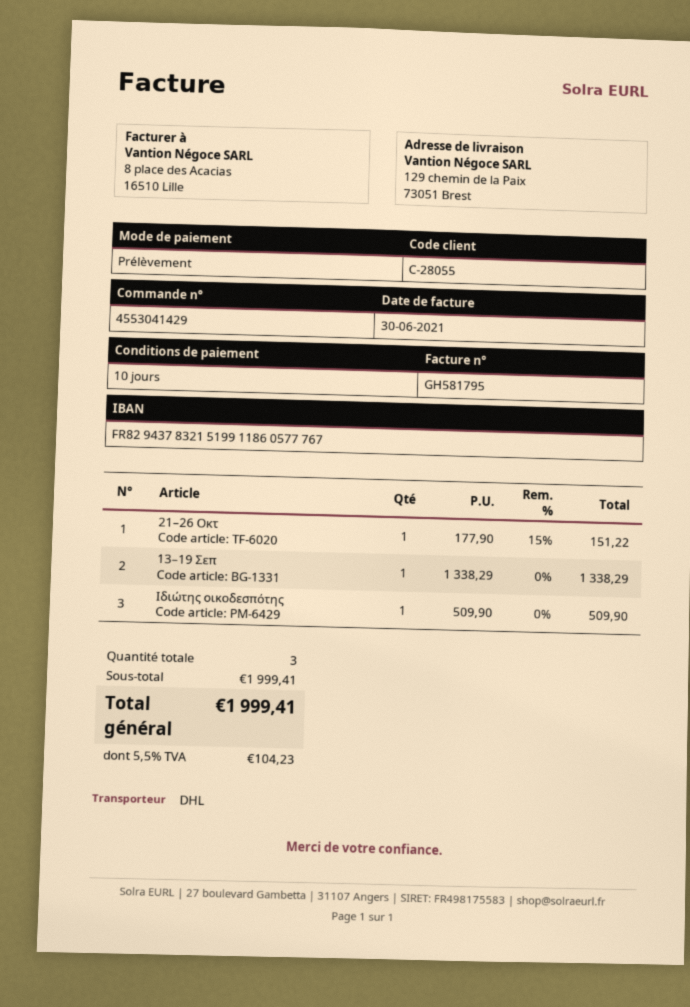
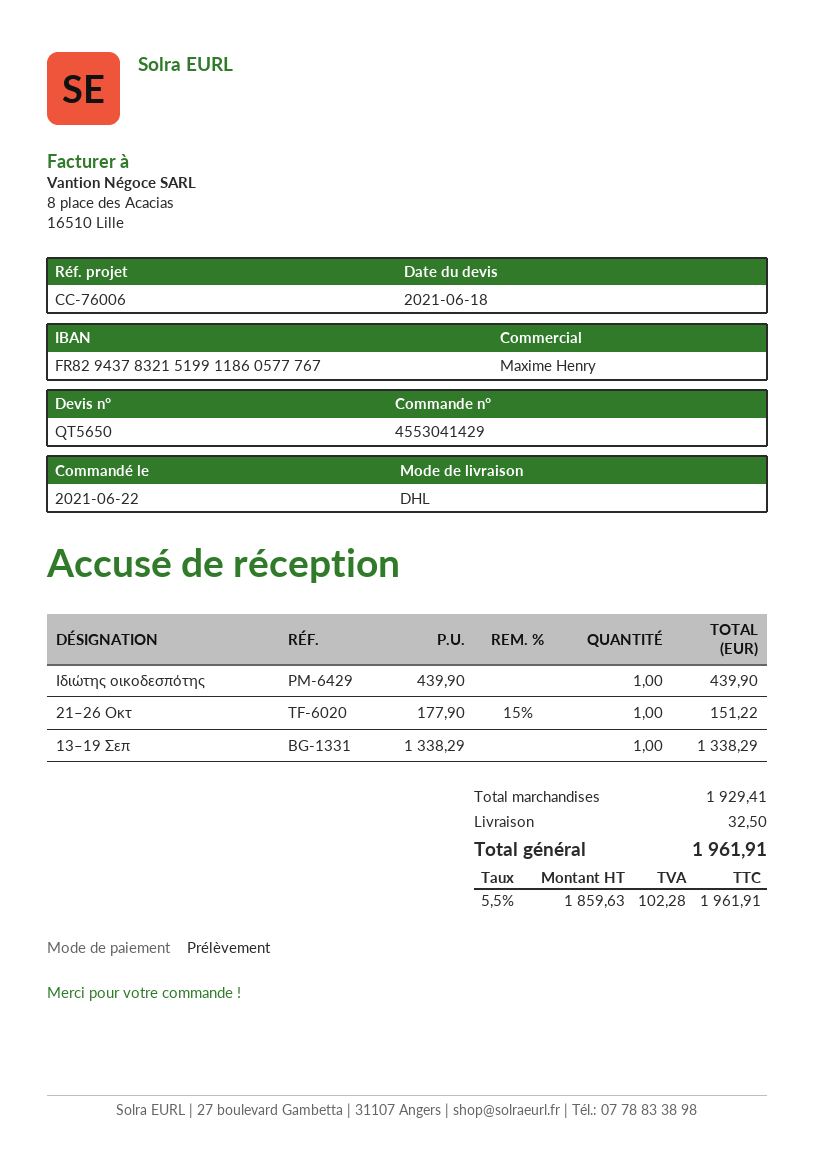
Ιδιώτης οικοδεσπότης: 1 x 509.90 = 509.90 -> 1 x 439.90 = 439.90
subtotal: 1999.41 -> 1929.41
shipping: none -> 32.50
tax: 5.5% = 104.23 -> 5.5% = 102.28
total: 1999.41 -> 1961.91

